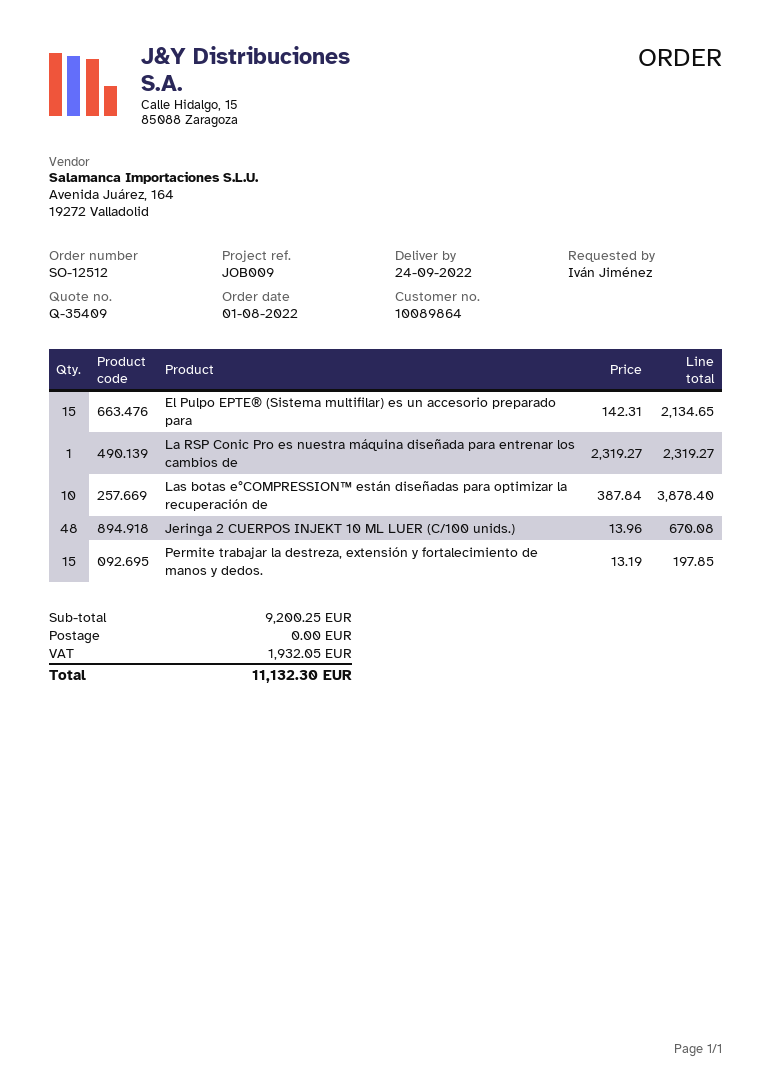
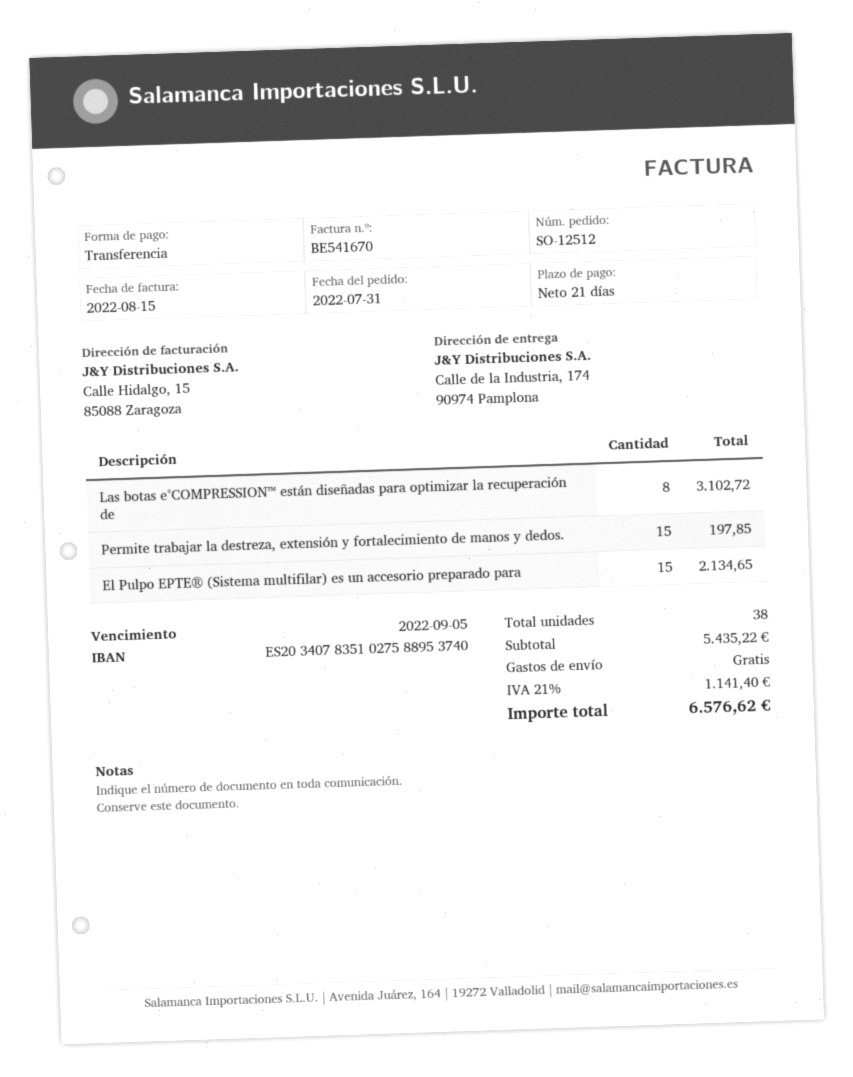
order date: 2022-08-01 -> 2022-07-31
La RSP Conic Pro es nuestra máquina diseñada para entrenar los cambios de: 1 for 2319.27 -> none
Las botas e°COMPRESSION™ están diseñadas para optimizar la recuperación de: 10 for 3878.40 -> 8 for 3102.72
Jeringa 2 CUERPOS INJEKT 10 ML LUER (C/100 unids.): 48 for 670.08 -> none
subtotal: 9200.25 -> 5435.22
tax: 1932.05 -> 1141.40
total: 11132.30 -> 6576.62

